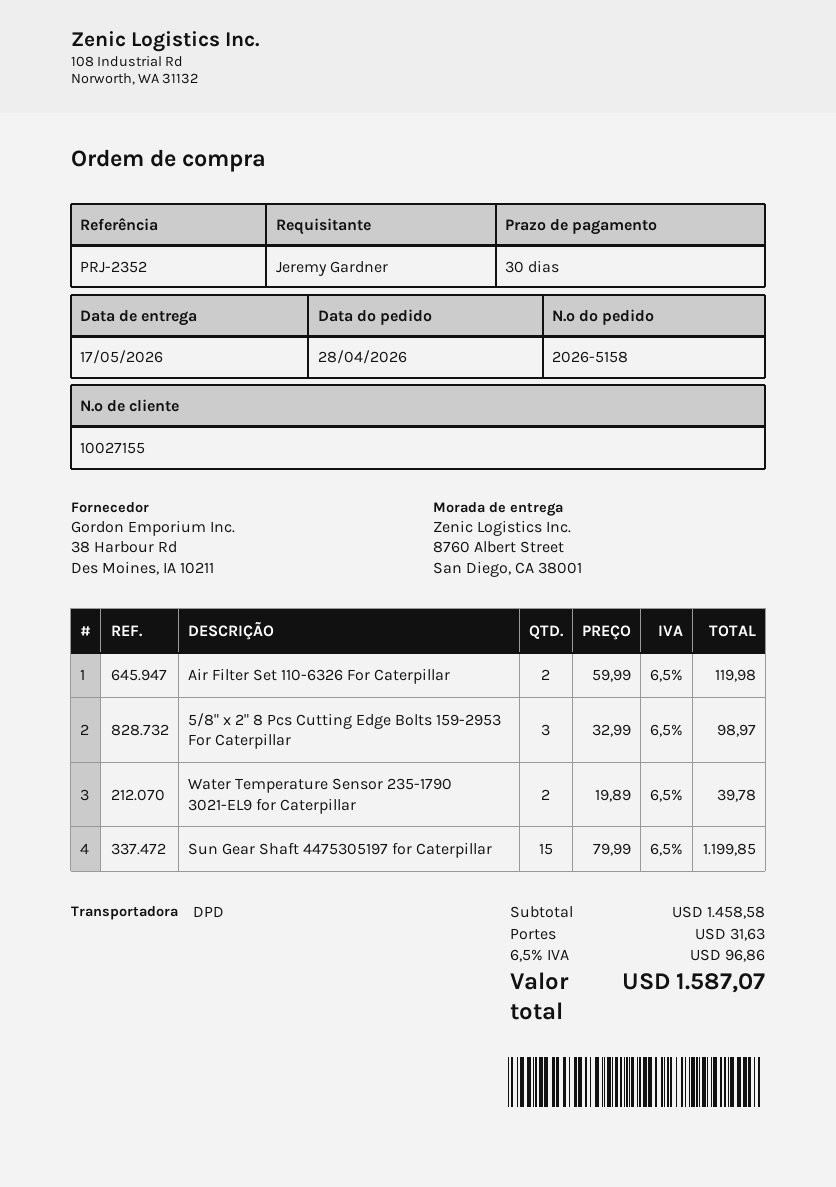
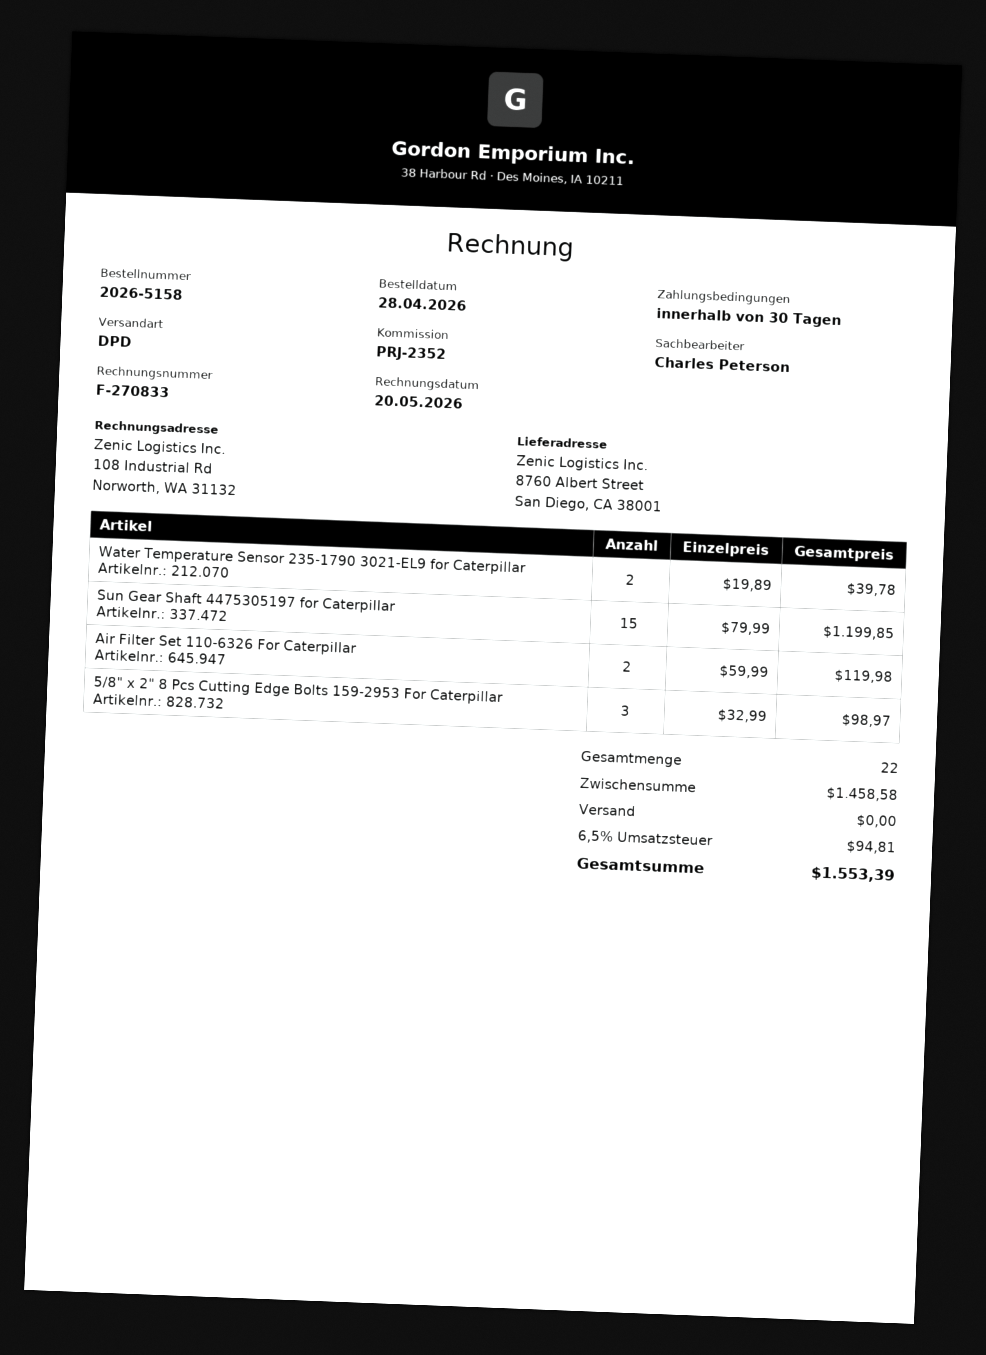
shipping: 31.63 -> 0.00
tax: 6.5% = 96.86 -> 6.5% = 94.81
total: 1587.07 -> 1553.39

